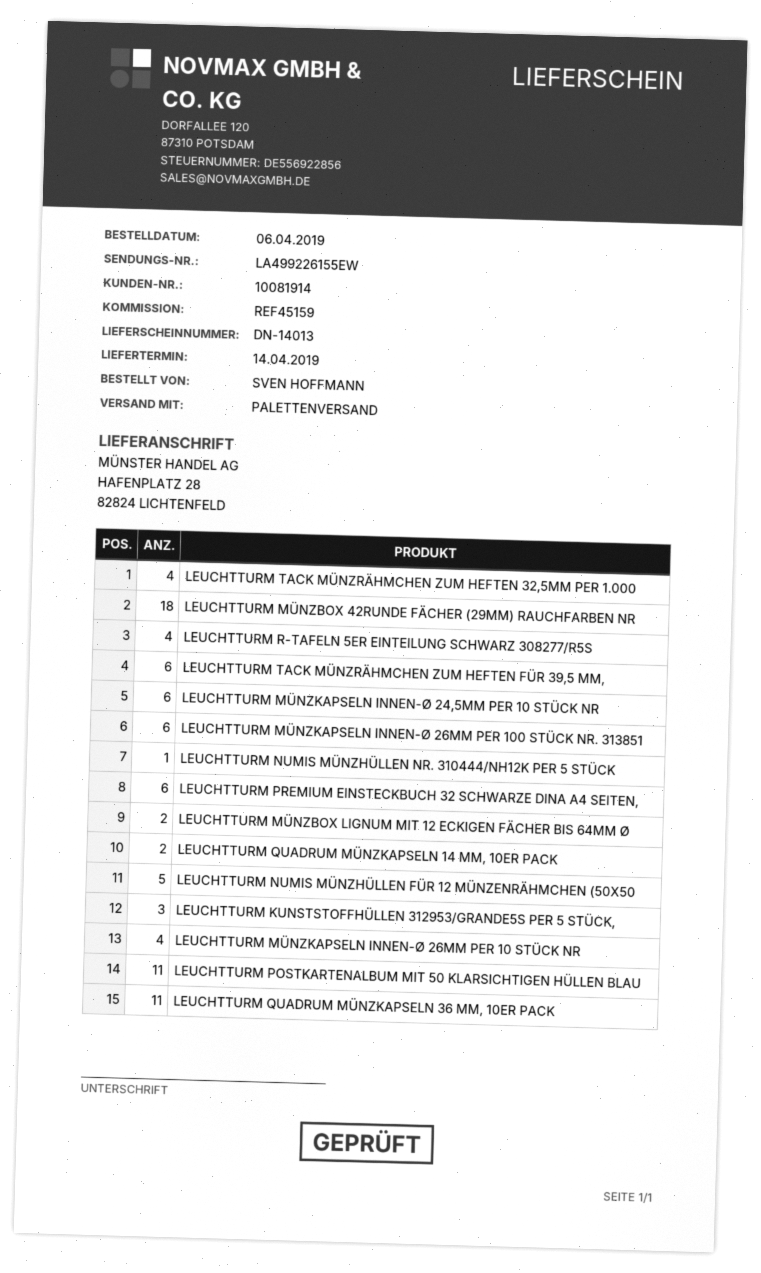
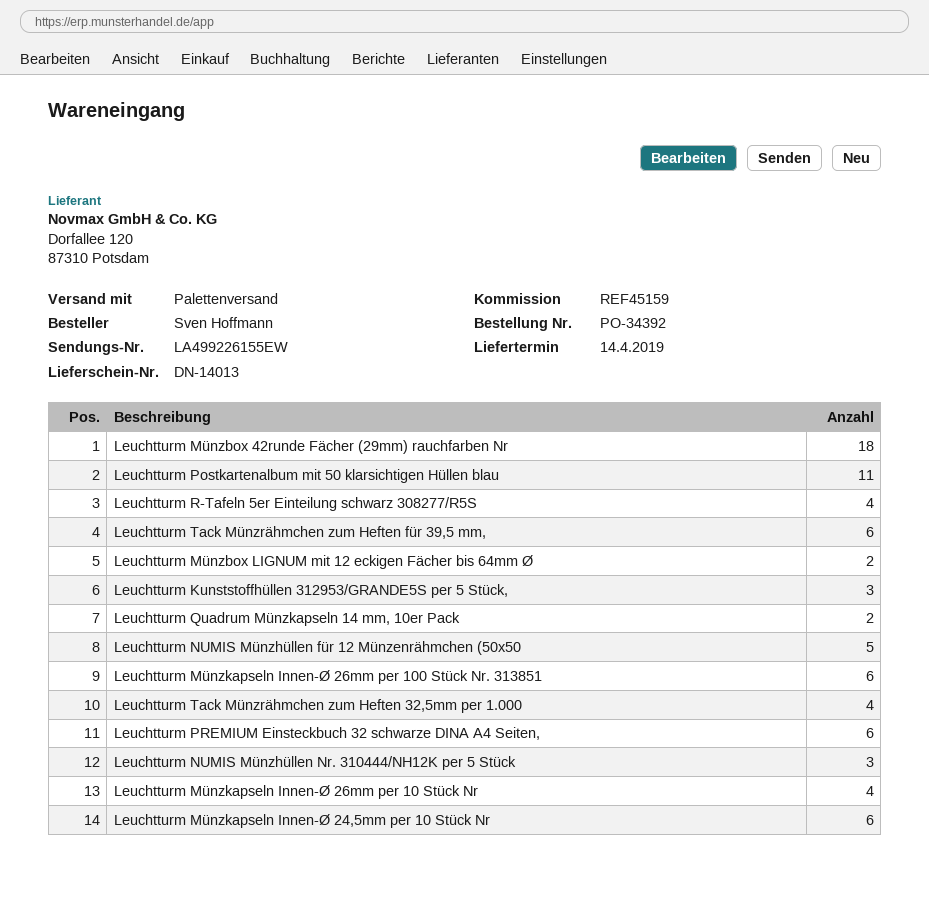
LEUCHTTURM NUMIS MÜNZHÜLLEN NR. 310444/NH12K PER 5 STÜCK: 1 -> 3
LEUCHTTURM QUADRUM MÜNZKAPSELN 36 MM, 10ER PACK: 11 -> none

